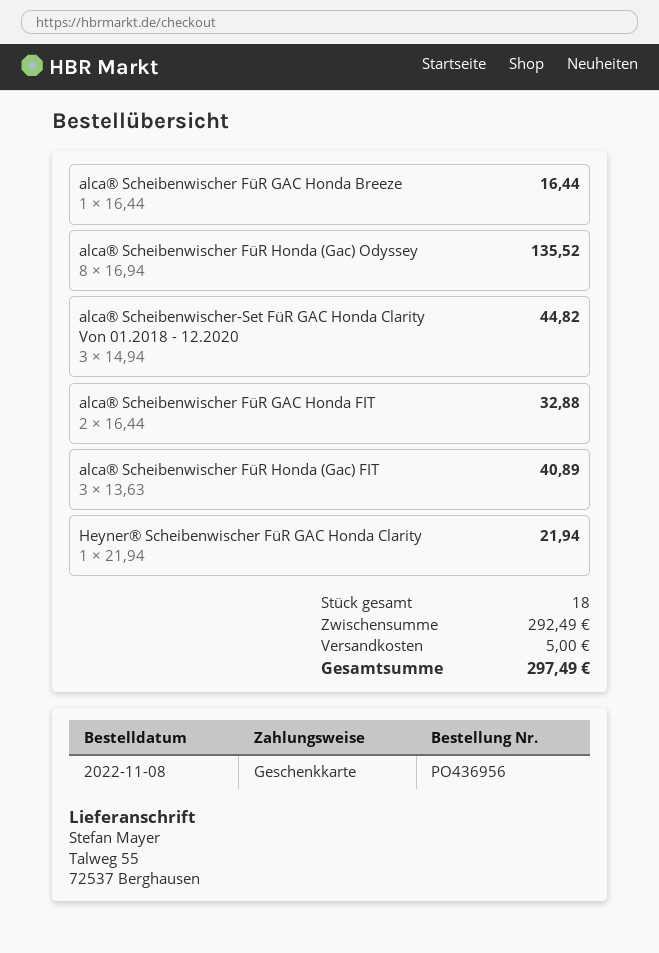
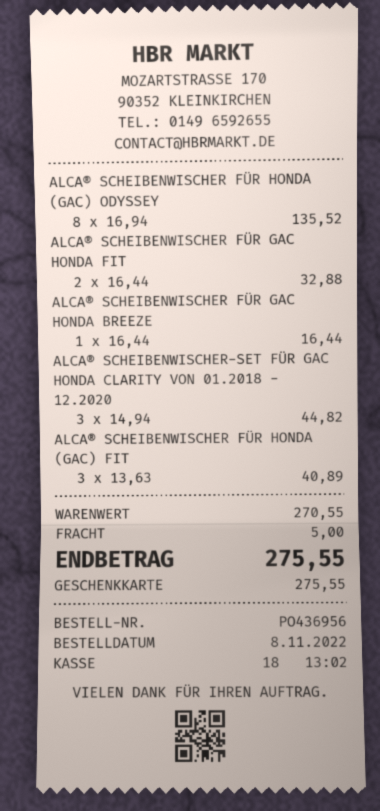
Heyner® Scheibenwischer FüR GAC Honda Clarity: 1 x 21.94 = 21.94 -> none
subtotal: 292.49 -> 270.55
total: 297.49 -> 275.55

